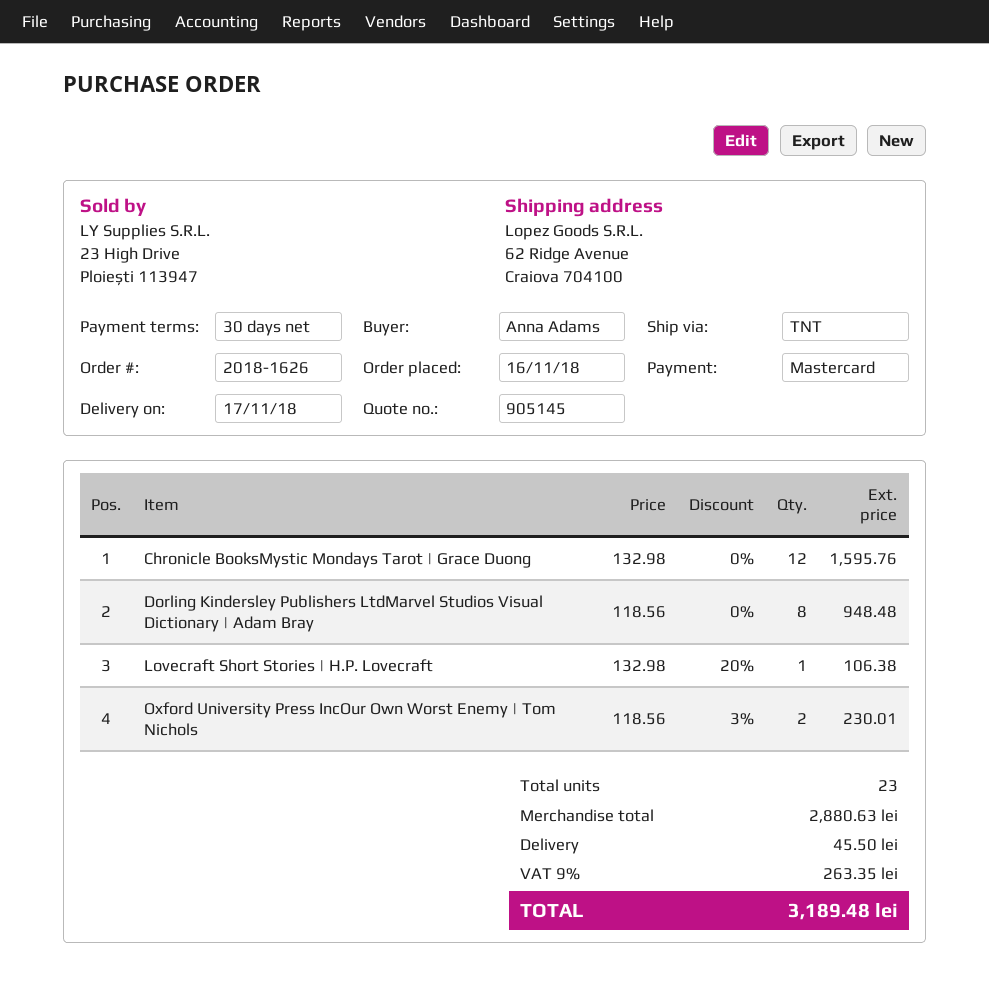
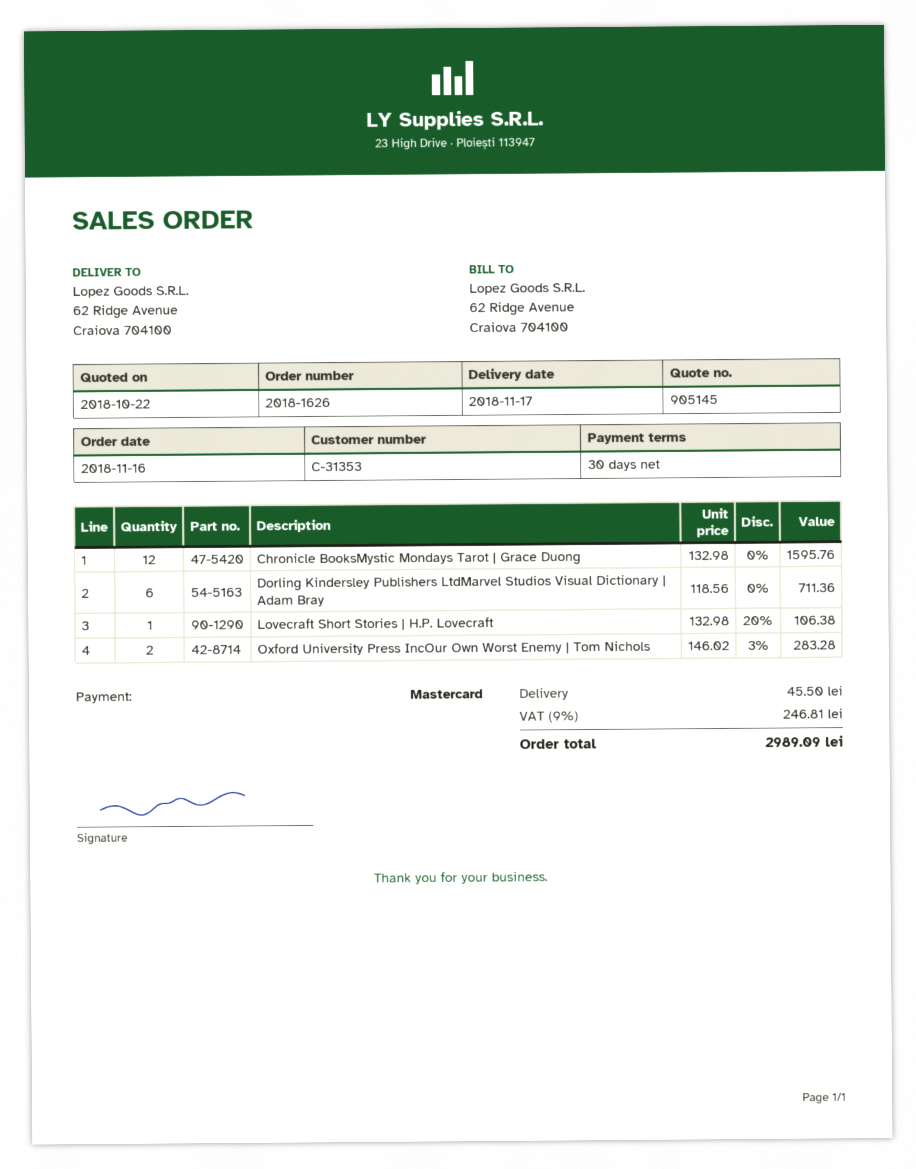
Dorling Kindersley Publishers LtdMarvel Studios Visual Dictionary | Adam Bray: 8 x 118.56 = 948.48 -> 6 x 118.56 = 711.36
Oxford University Press IncOur Own Worst Enemy | Tom Nichols: 2 x 118.56 - 3% = 230.01 -> 2 x 146.02 - 3% = 283.28
tax: 9% = 263.35 -> 9% = 246.81
total: 3189.48 -> 2989.09

